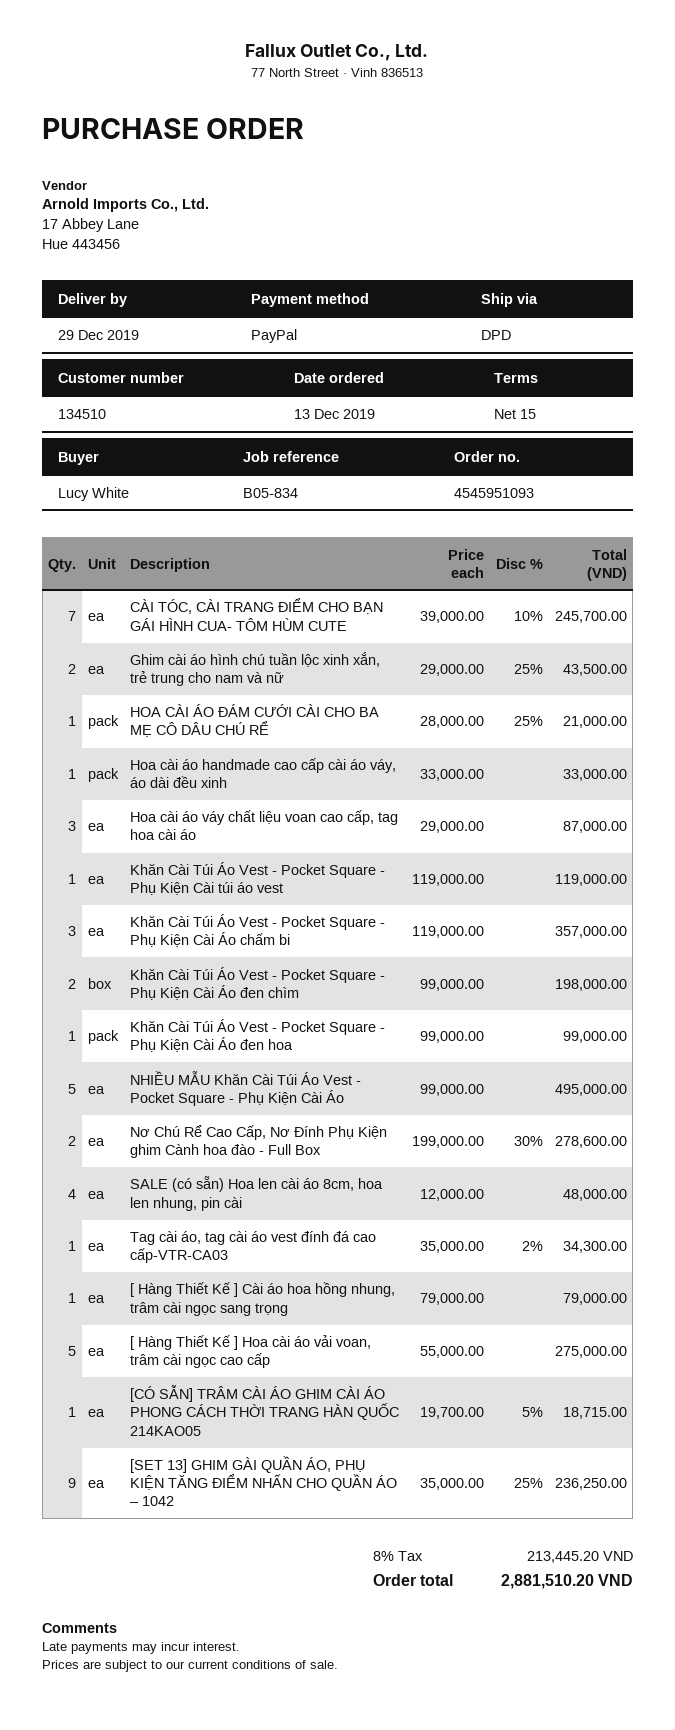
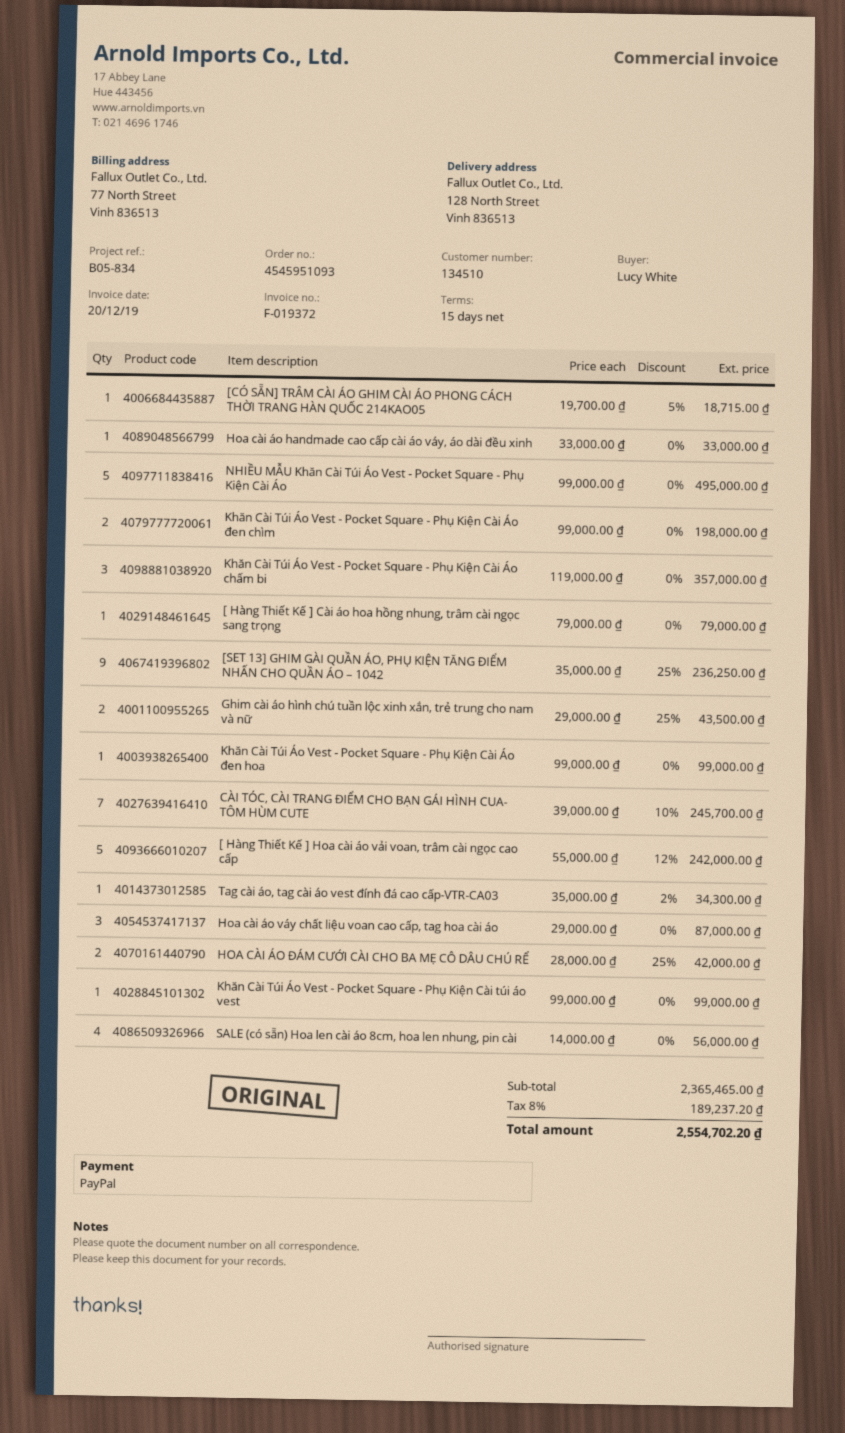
HOA CÀI ÁO ĐÁM CƯỚI CÀI CHO BA MẸ CÔ DÂU CHÚ RỂ: 1 x 28000.00 - 25% = 21000.00 -> 2 x 28000.00 - 25% = 42000.00
Khăn Cài Túi Áo Vest - Pocket Square - Phụ Kiện Cài túi áo vest: 1 x 119000.00 = 119000.00 -> 1 x 99000.00 = 99000.00
Nơ Chú Rể Cao Cấp, Nơ Đính Phụ Kiện ghim Cành hoa đào - Full Box: 2 x 199000.00 - 30% = 278600.00 -> none
SALE (có sẵn) Hoa len cài áo 8cm, hoa len nhung, pin cài: 4 x 12000.00 = 48000.00 -> 4 x 14000.00 = 56000.00
[ Hàng Thiết Kế ] Hoa cài áo vải voan, trâm cài ngọc cao cấp: 5 x 55000.00 = 275000.00 -> 5 x 55000.00 - 12% = 242000.00
tax: 8% = 213445.20 -> 8% = 189237.20
total: 2881510.20 -> 2554702.20

